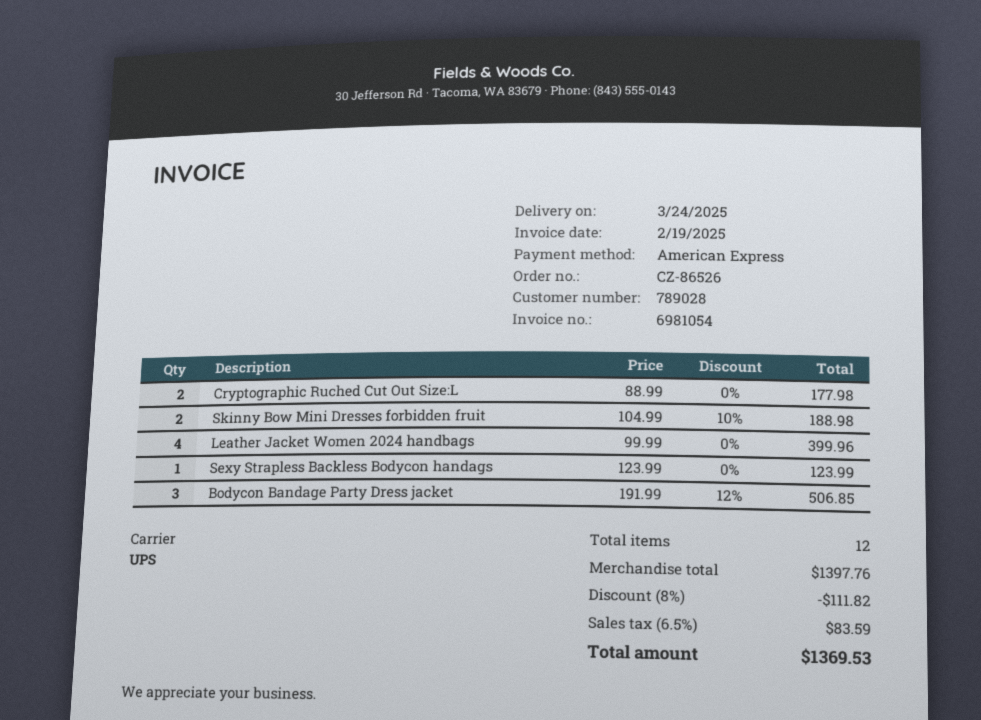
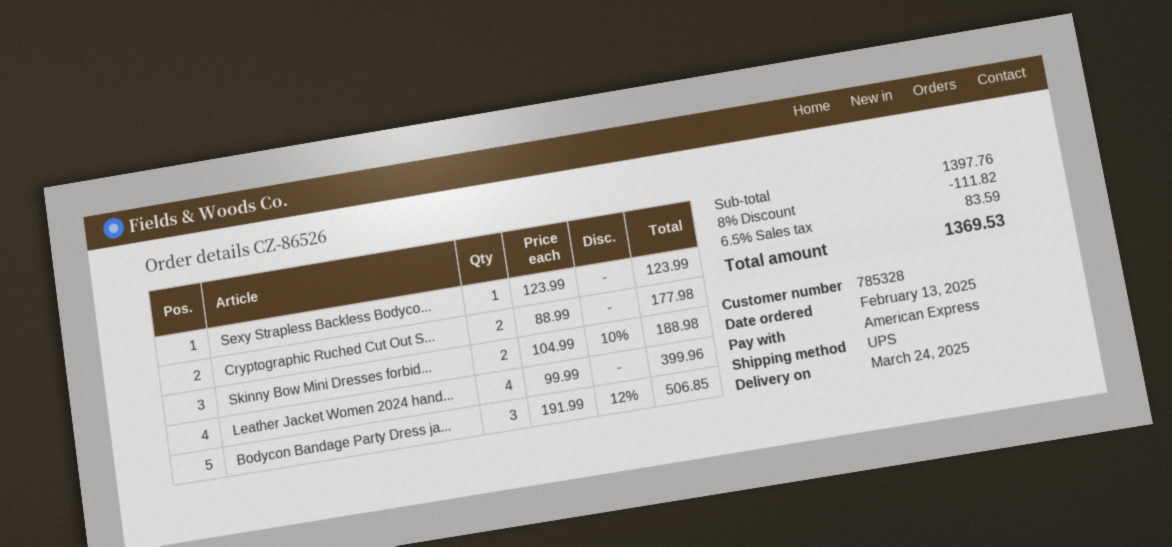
customer number: 789028 -> 785328

